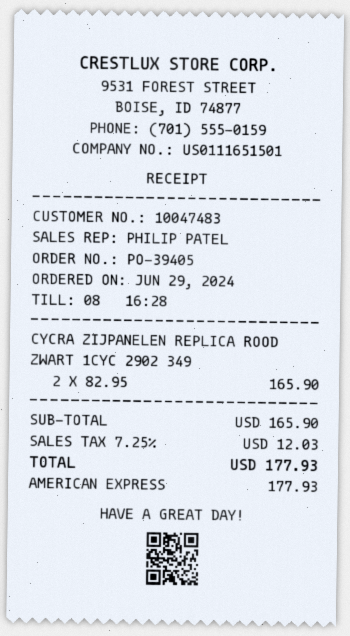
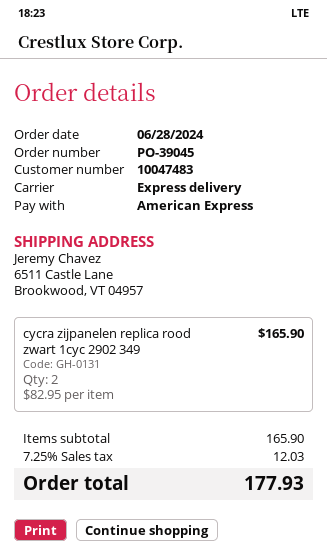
order number: PO-39405 -> PO-39045
order date: 2024-06-29 -> 2024-06-28

